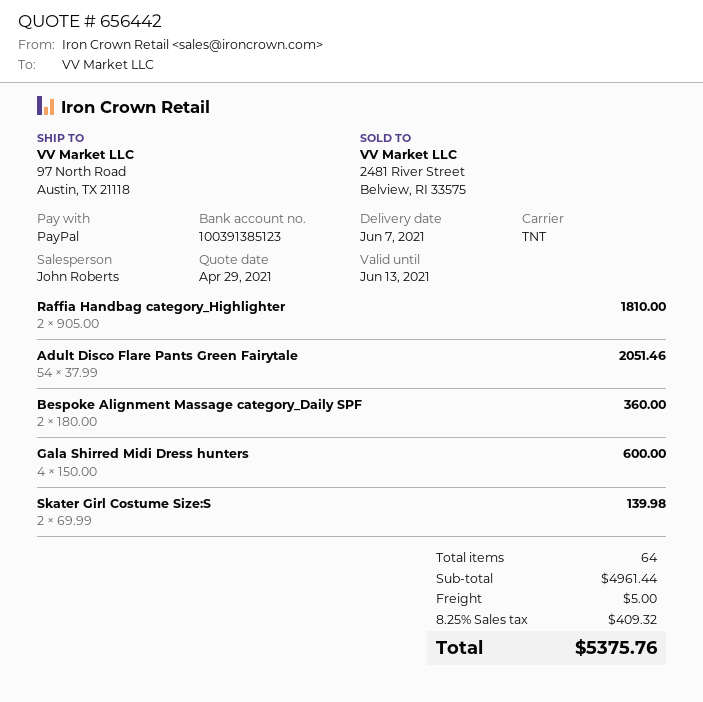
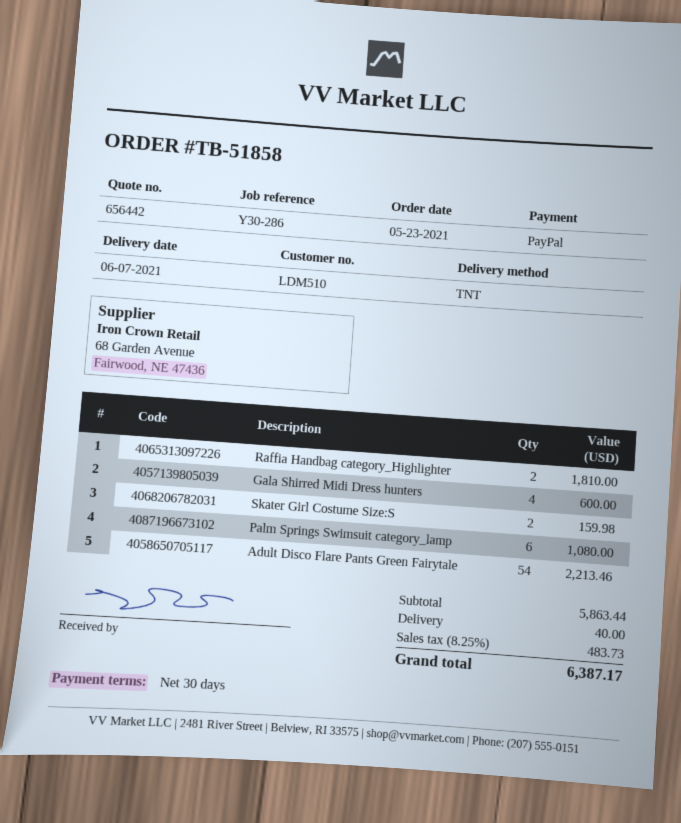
Adult Disco Flare Pants Green Fairytale: 54 for 2051.46 -> 54 for 2213.46
Bespoke Alignment Massage category_Daily SPF: 2 for 360.00 -> none
Skater Girl Costume Size:S: 2 for 139.98 -> 2 for 159.98
Palm Springs Swimsuit category_lamp: none -> 6 for 1080.00
subtotal: 4961.44 -> 5863.44
shipping: 5.00 -> 40.00
tax: 8.25% = 409.32 -> 8.25% = 483.73
total: 5375.76 -> 6387.17

